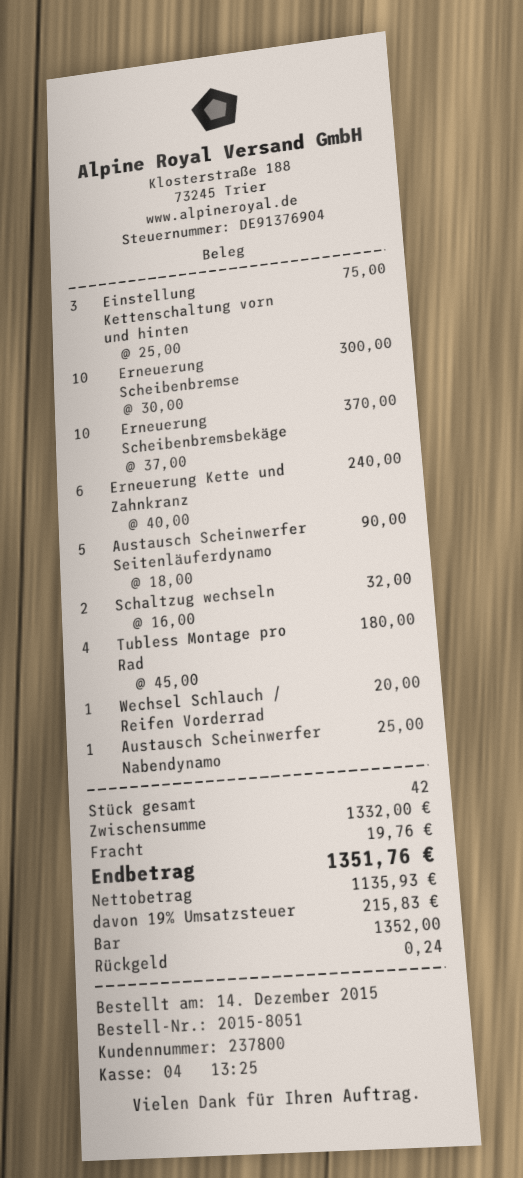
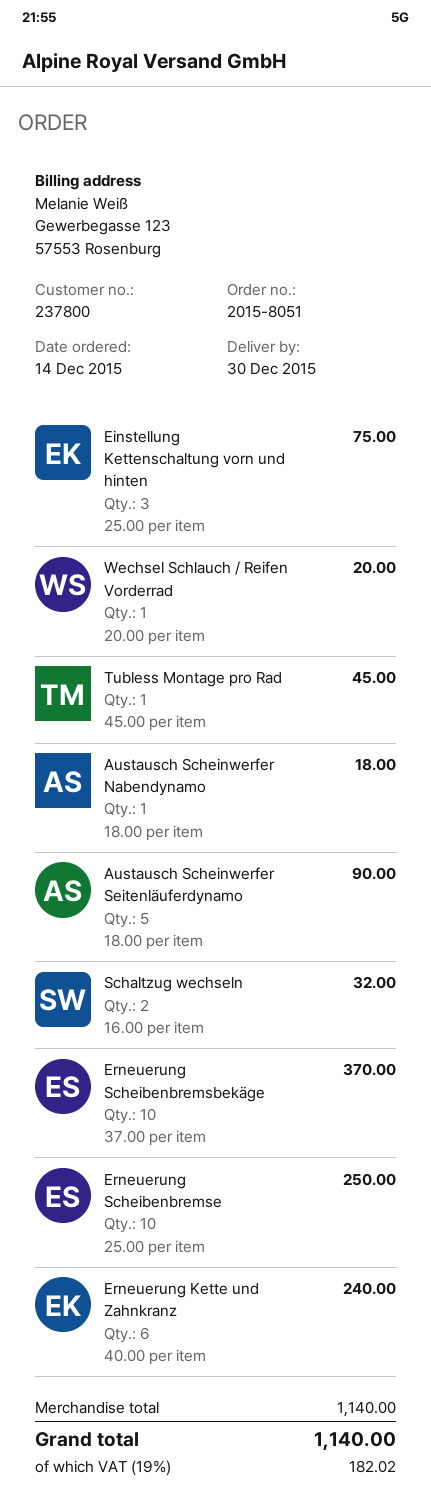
Erneuerung Scheibenbremse: 10 x 30.00 = 300.00 -> 10 x 25.00 = 250.00
Tubless Montage pro Rad: 4 x 45.00 = 180.00 -> 1 x 45.00 = 45.00
Austausch Scheinwerfer Nabendynamo: 1 x 25.00 = 25.00 -> 1 x 18.00 = 18.00
subtotal: 1332.00 -> 1140.00
shipping: 19.76 -> none
tax: 19% = 215.83 -> 19% = 182.02
total: 1351.76 -> 1140.00

